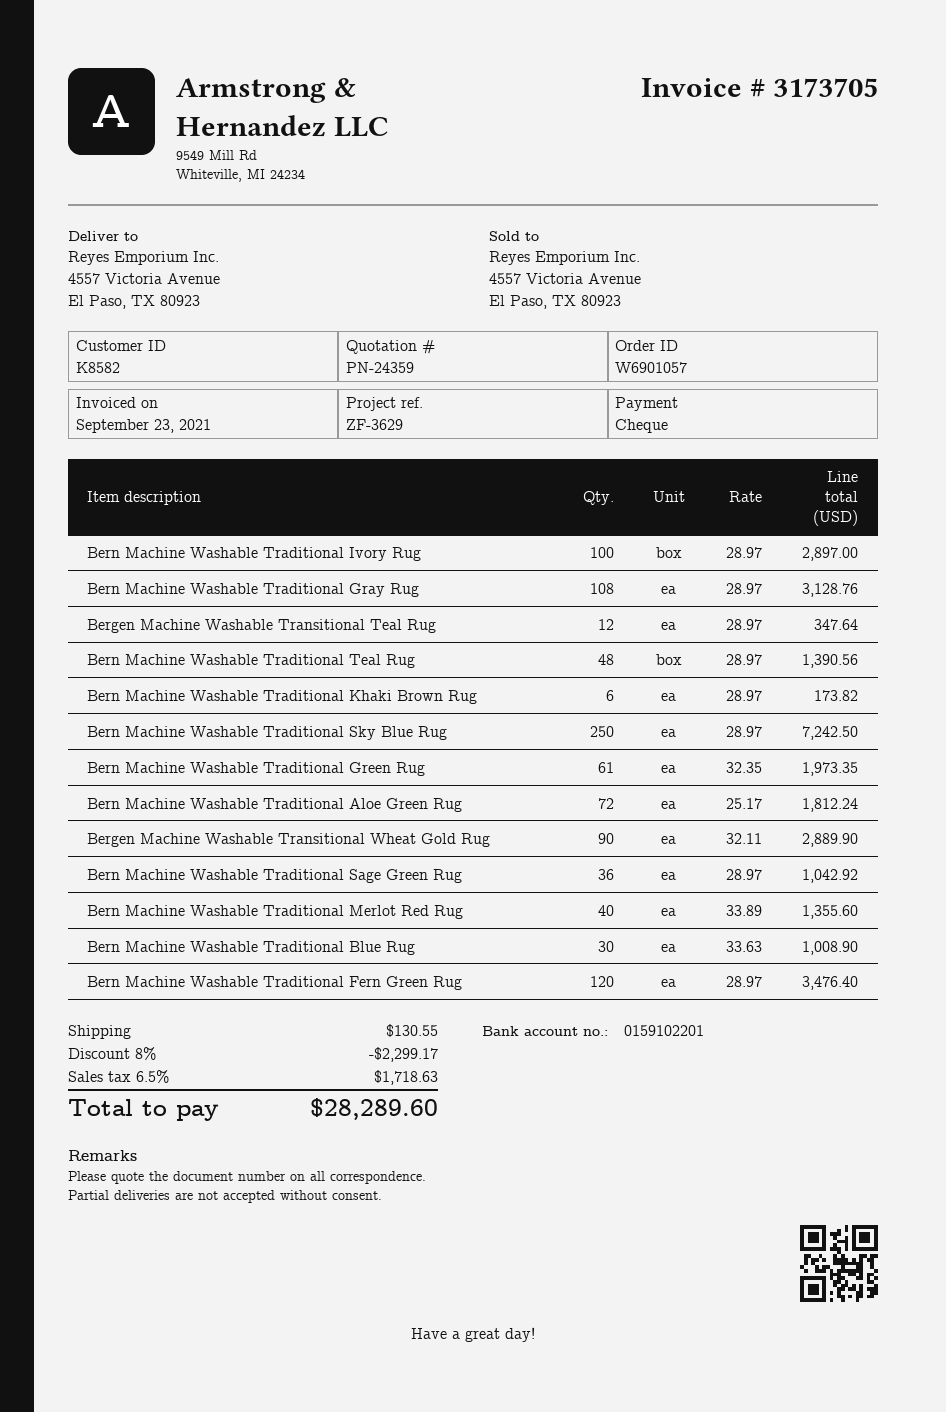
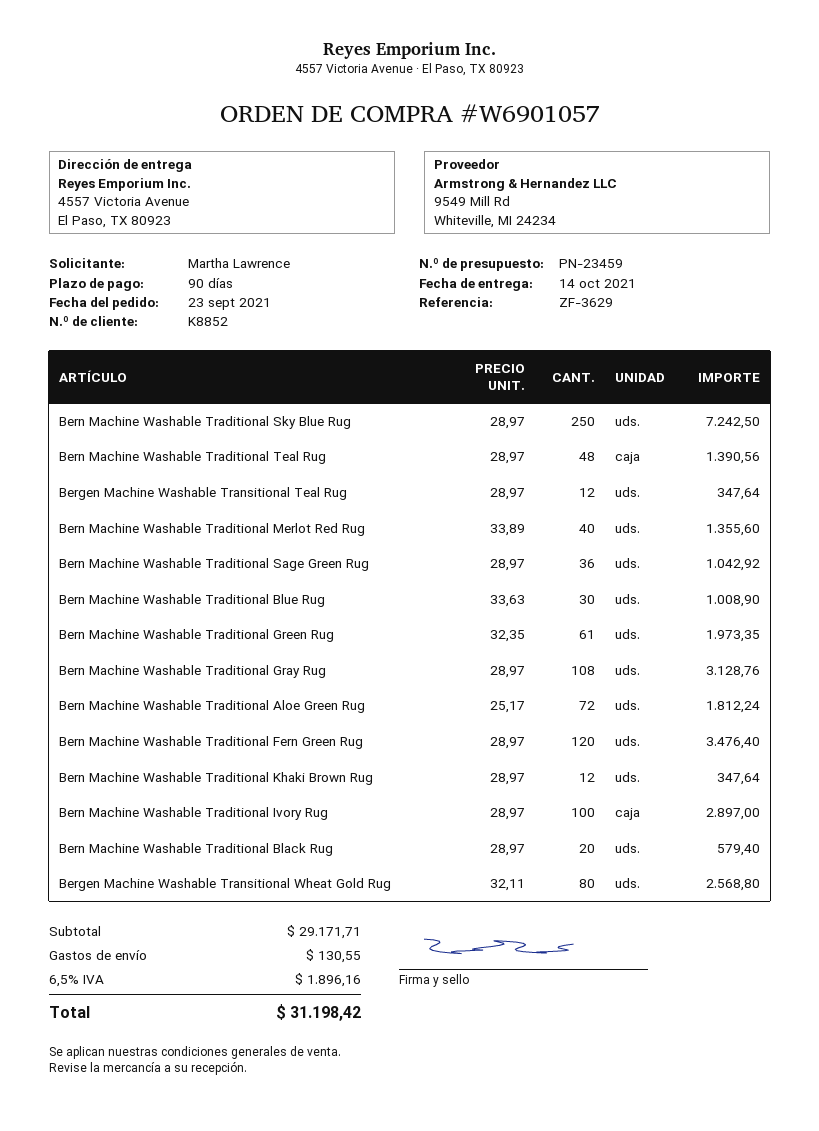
quote number: PN-24359 -> PN-23459
customer number: K8582 -> K8852
Bern Machine Washable Traditional Khaki Brown Rug: 6 x 28.97 = 173.82 -> 12 x 28.97 = 347.64
Bergen Machine Washable Transitional Wheat Gold Rug: 90 x 32.11 = 2889.90 -> 80 x 32.11 = 2568.80
Bern Machine Washable Traditional Black Rug: none -> 20 x 28.97 = 579.40
discount: 8% = 2299.17 -> none
tax: 6.5% = 1718.63 -> 6.5% = 1896.16
total: 28289.60 -> 31198.42

